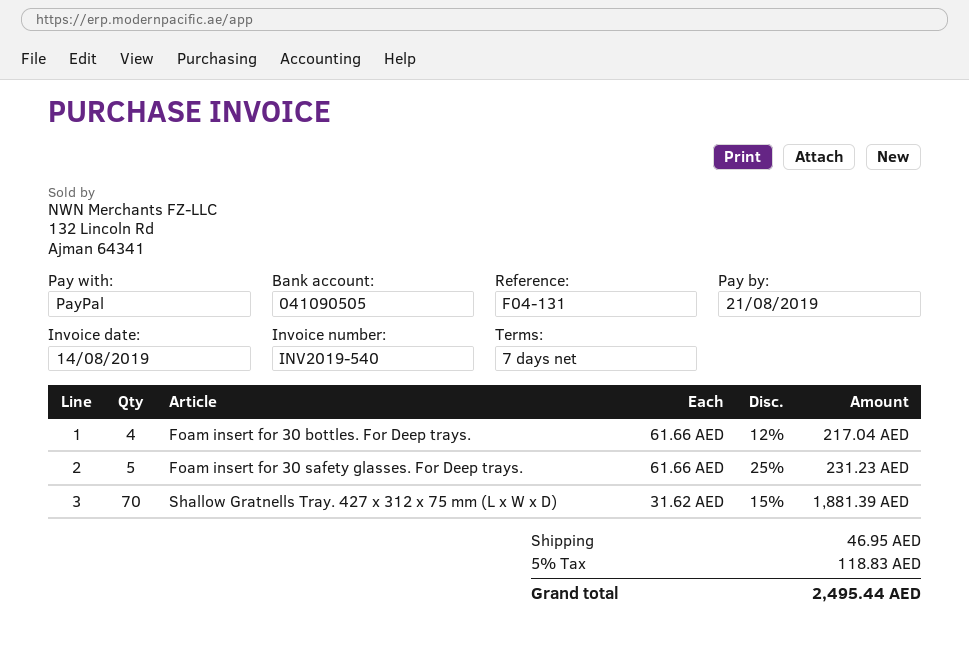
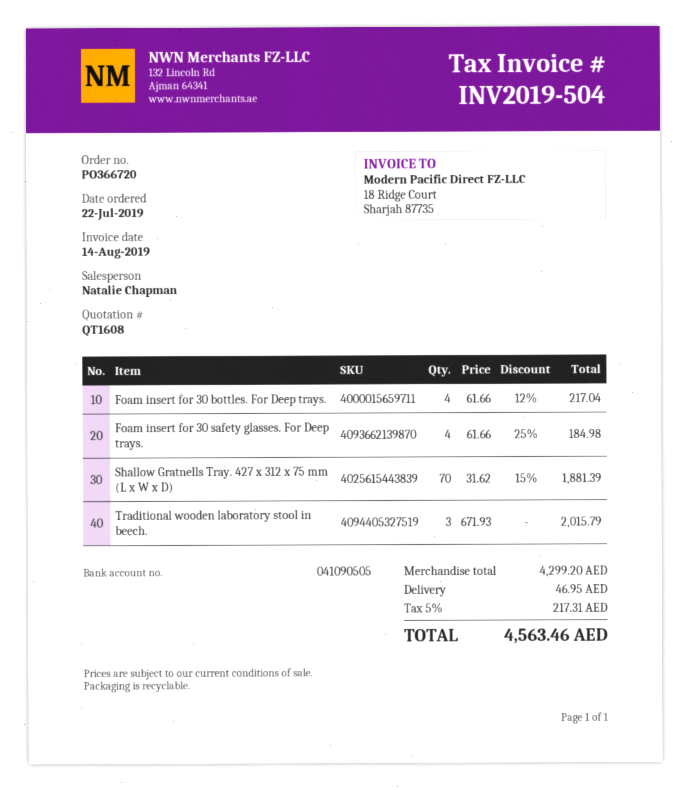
invoice number: INV2019-540 -> INV2019-504
Foam insert for 30 safety glasses. For Deep trays.: 5 x 61.66 - 25% = 231.23 -> 4 x 61.66 - 25% = 184.98
Traditional wooden laboratory stool in beech.: none -> 3 x 671.93 = 2015.79
tax: 5% = 118.83 -> 5% = 217.31
total: 2495.44 -> 4563.46

